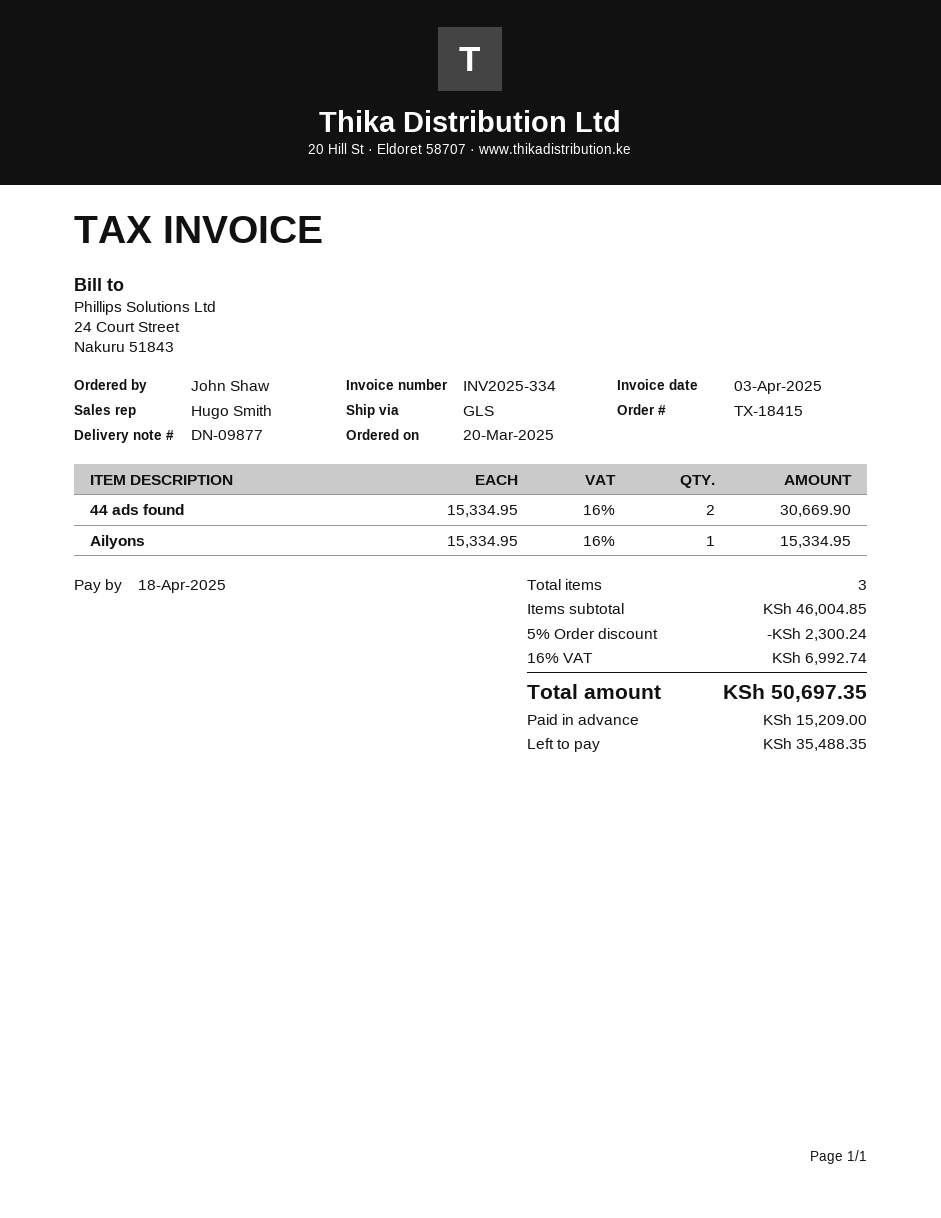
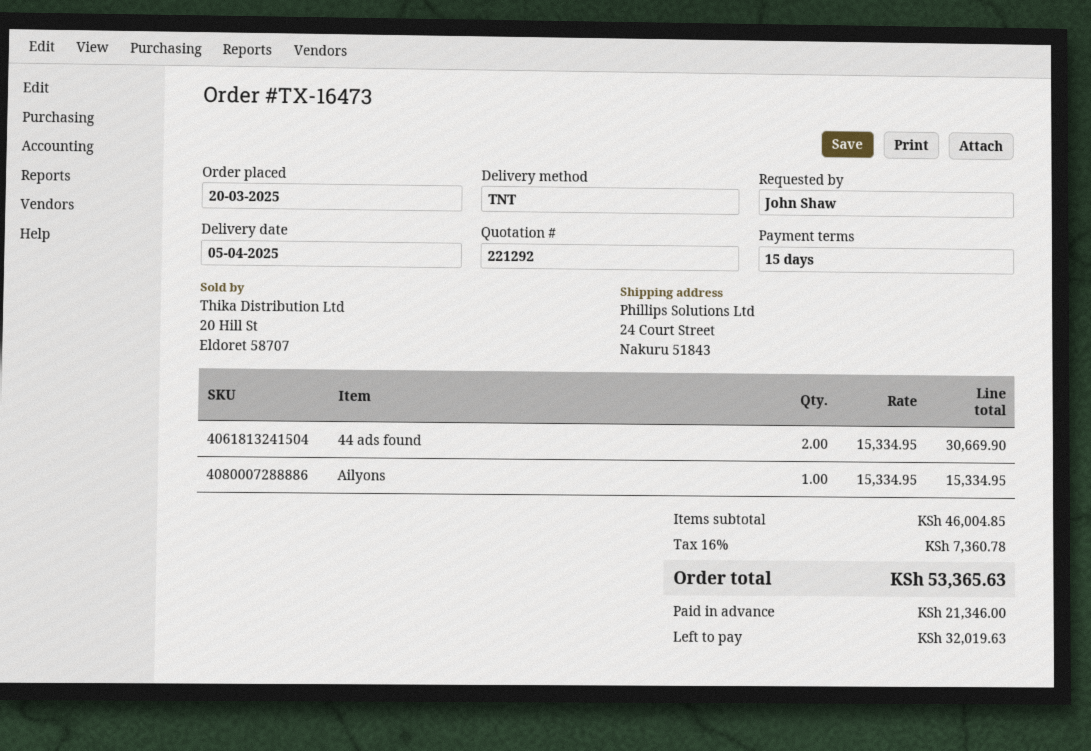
order number: TX-18415 -> TX-16473
shipping method: GLS -> TNT
discount: 5% = 2300.24 -> none
tax: 16% = 6992.74 -> 16% = 7360.78
total: 50697.35 -> 53365.63
deposit: 15209.00 -> 21346.00
balance: 35488.35 -> 32019.63

